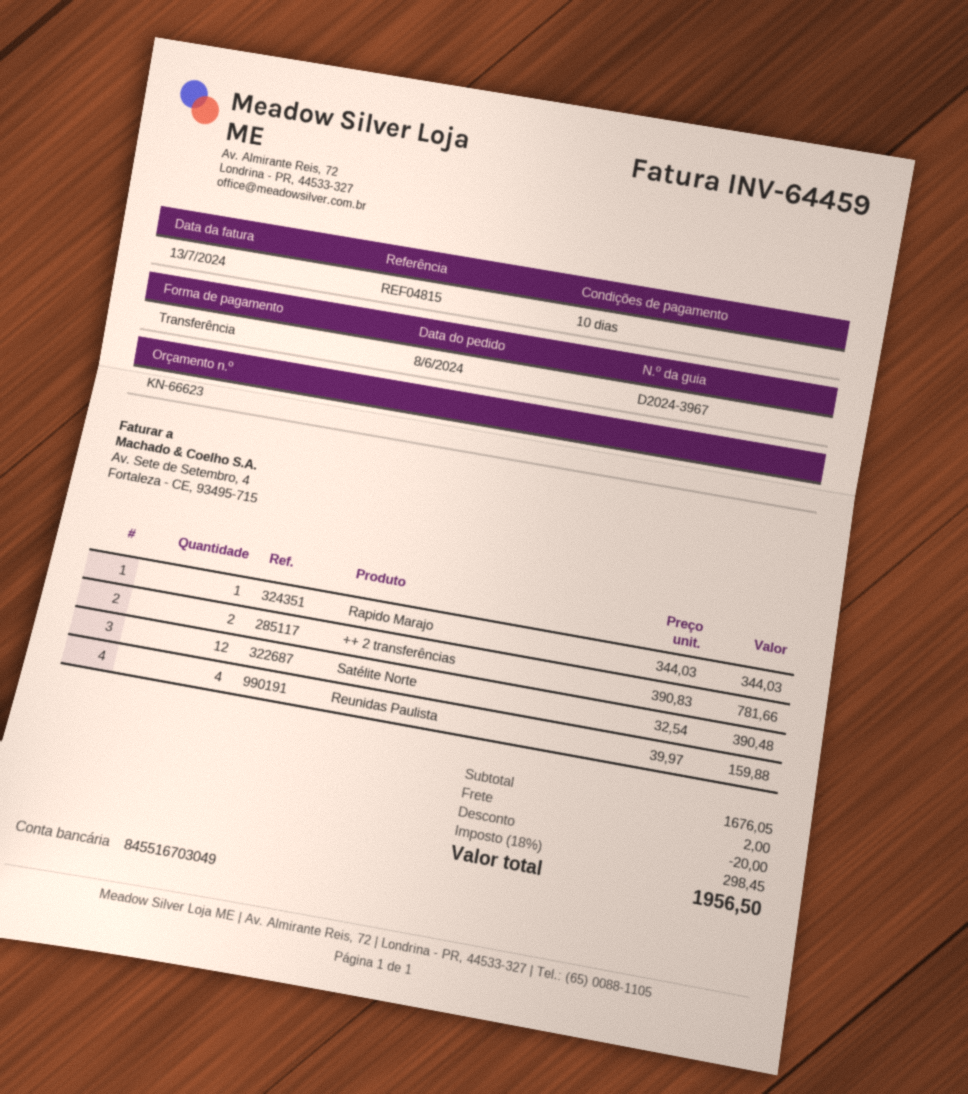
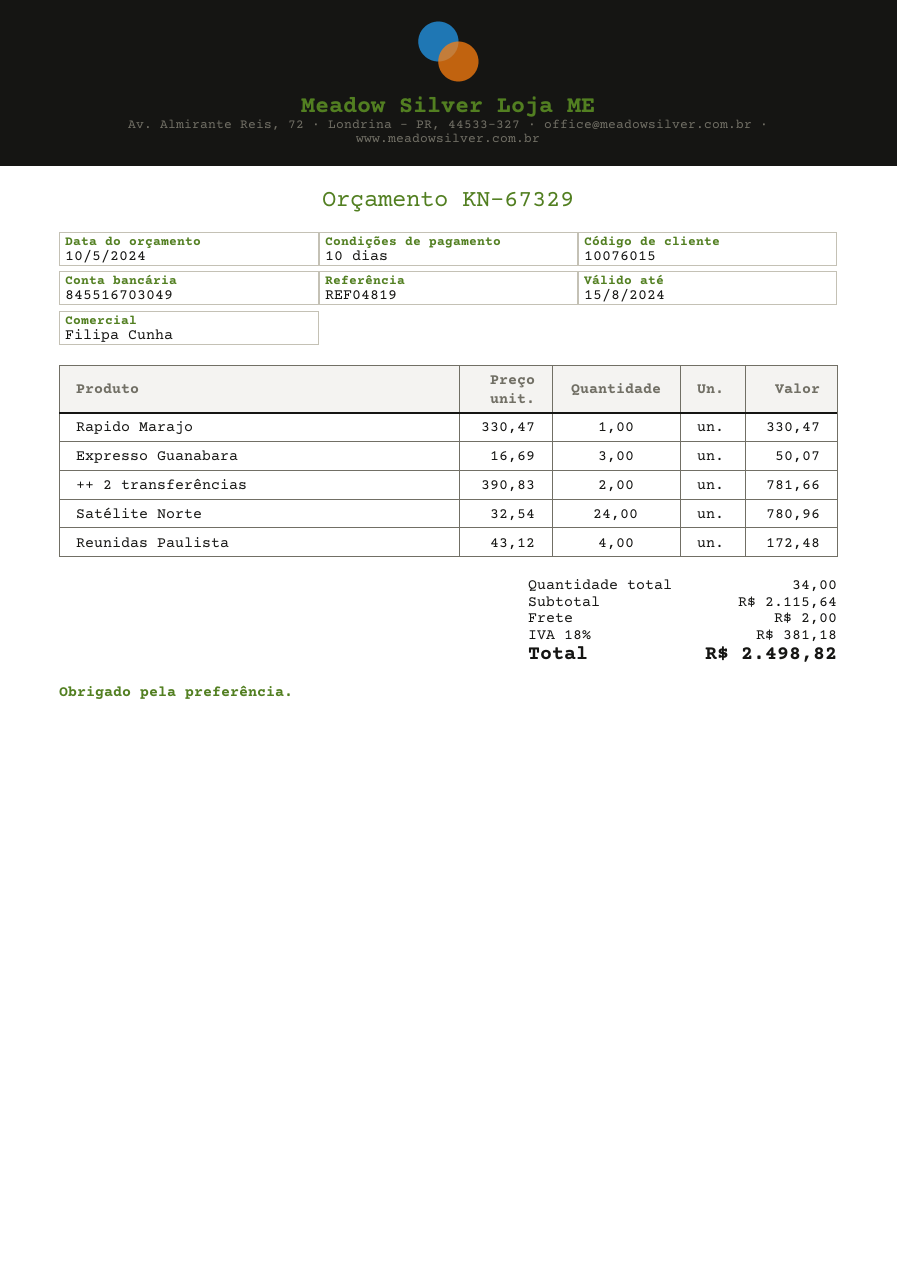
quote number: KN-66623 -> KN-67329
reference: REF04815 -> REF04819
Rapido Marajo: 1 x 344.03 = 344.03 -> 1 x 330.47 = 330.47
Satélite Norte: 12 x 32.54 = 390.48 -> 24 x 32.54 = 780.96
Reunidas Paulista: 4 x 39.97 = 159.88 -> 4 x 43.12 = 172.48
Expresso Guanabara: none -> 3 x 16.69 = 50.07
subtotal: 1676.05 -> 2115.64
discount: 20.00 -> none
tax: 18% = 298.45 -> 18% = 381.18
total: 1956.50 -> 2498.82

